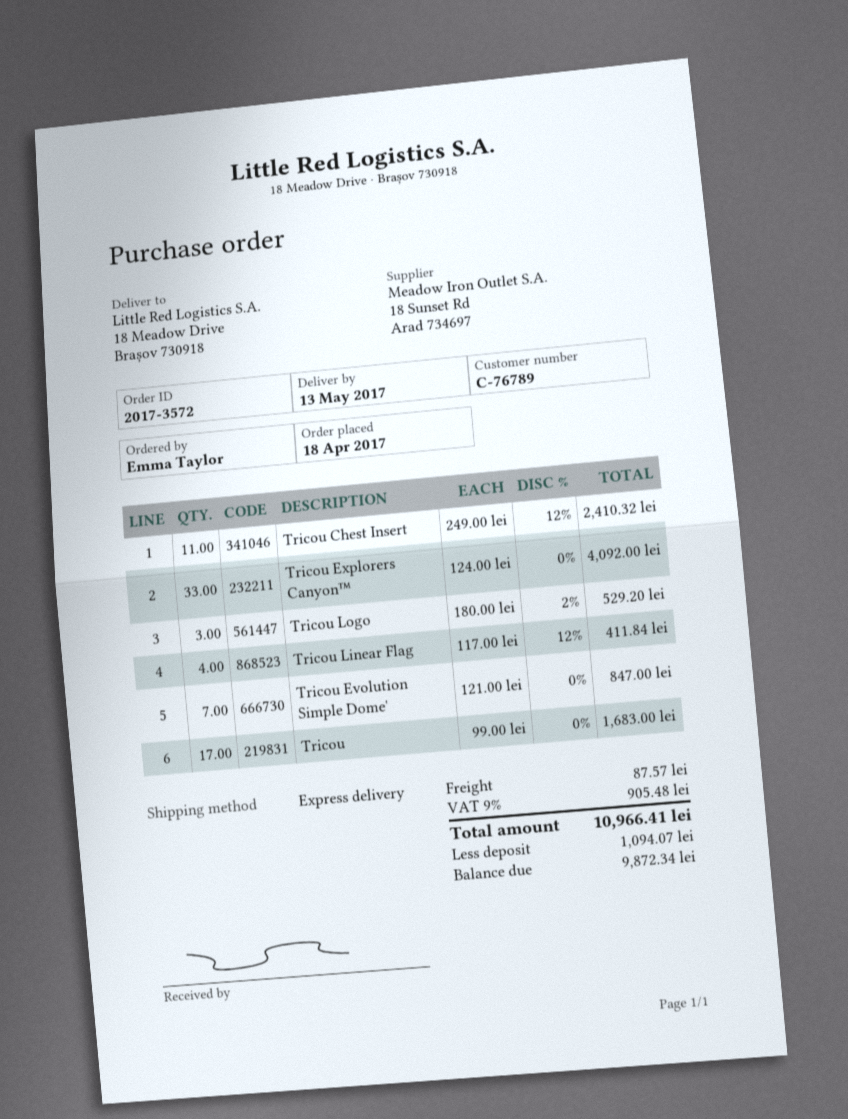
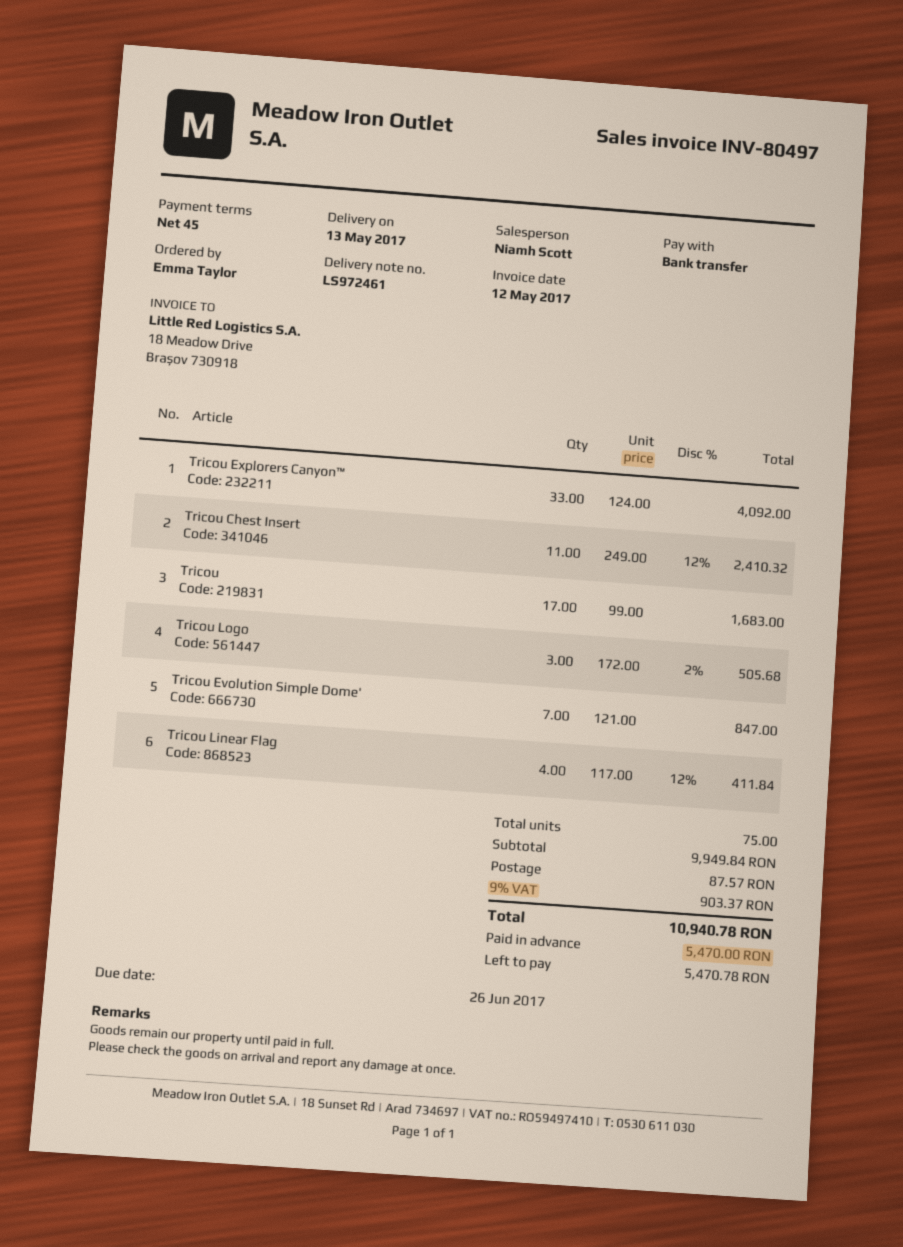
Tricou Logo: 3 x 180.00 - 2% = 529.20 -> 3 x 172.00 - 2% = 505.68
tax: 9% = 905.48 -> 9% = 903.37
total: 10966.41 -> 10940.78
deposit: 1094.07 -> 5470.00
balance: 9872.34 -> 5470.78

